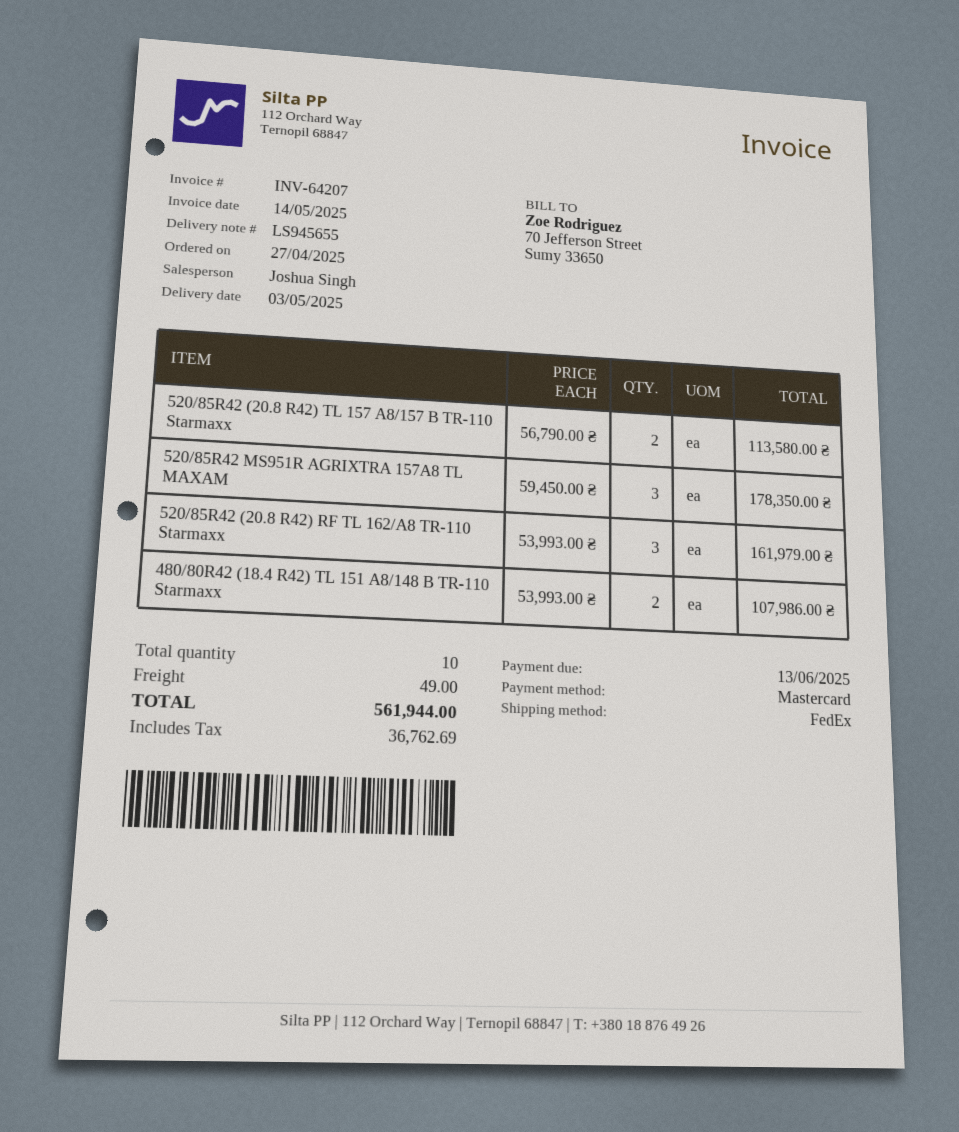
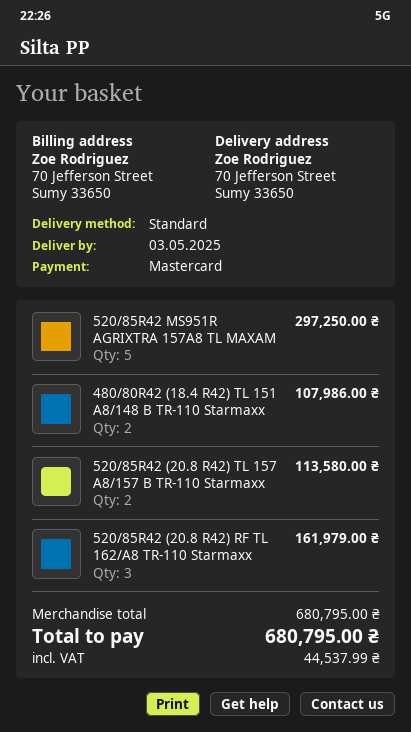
shipping method: FedEx -> standard
520/85R42 MS951R AGRIXTRA 157A8 TL MAXAM: 3 for 178350.00 -> 5 for 297250.00
shipping: 49.00 -> none
tax: 36762.69 -> 44537.99
total: 561944.00 -> 680795.00

